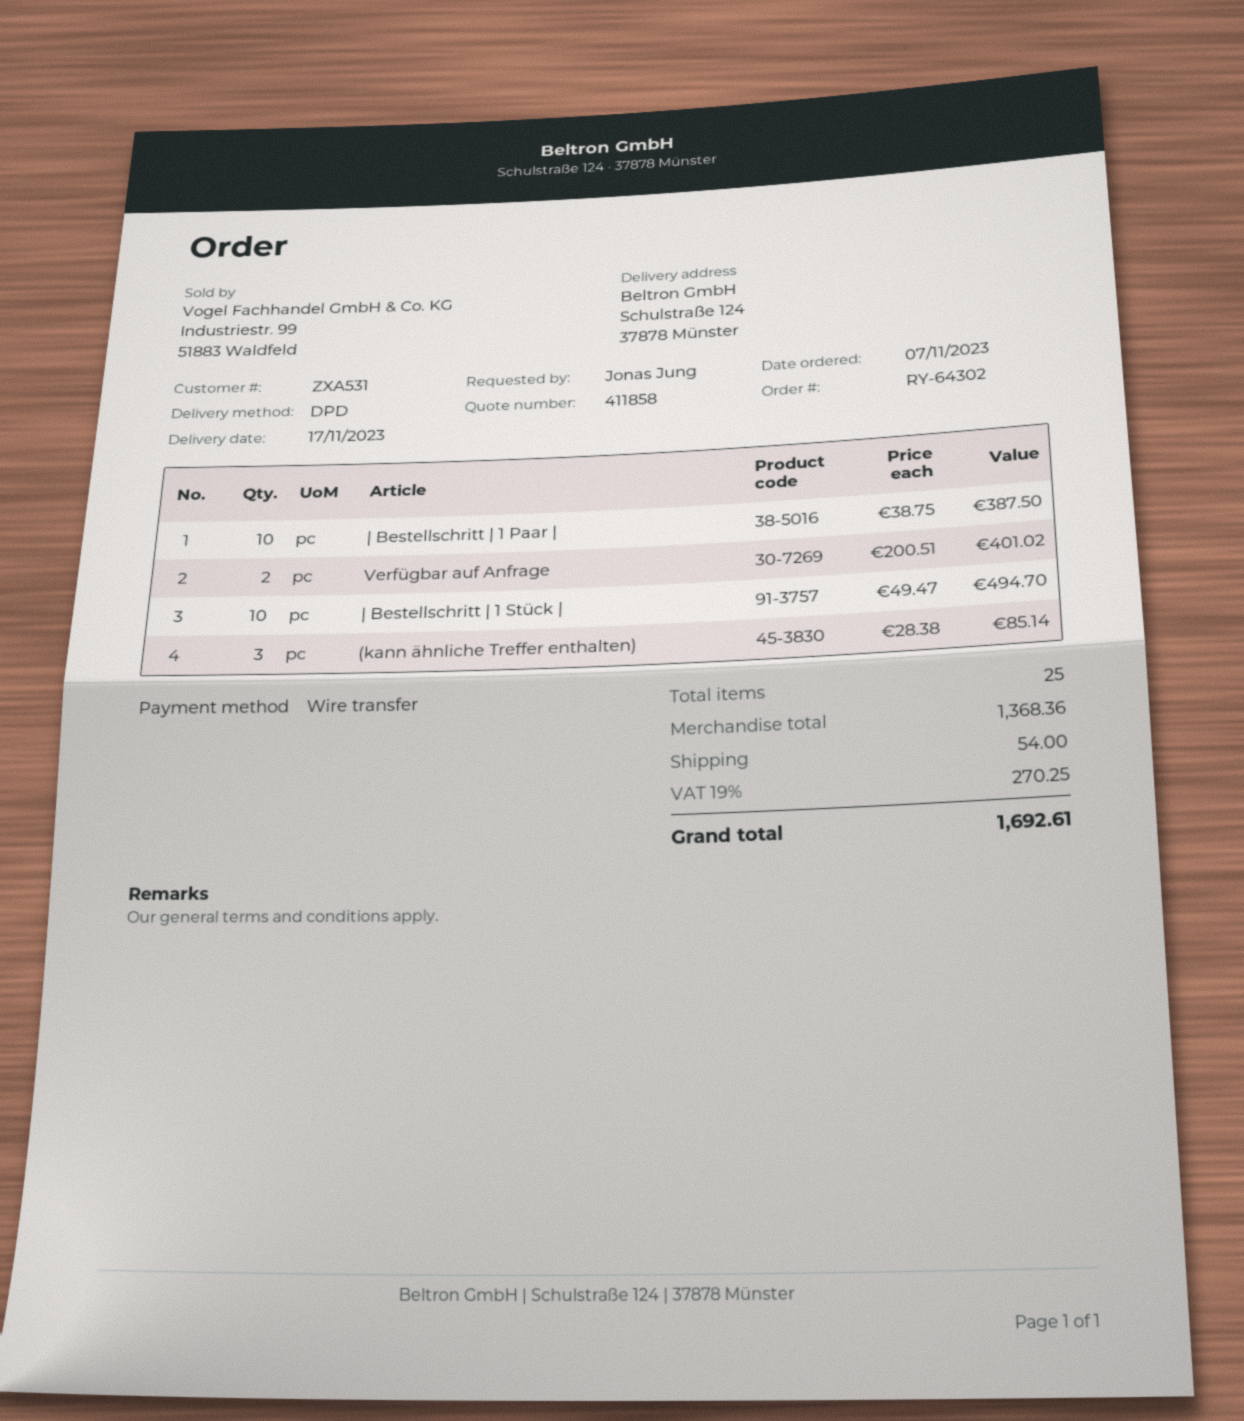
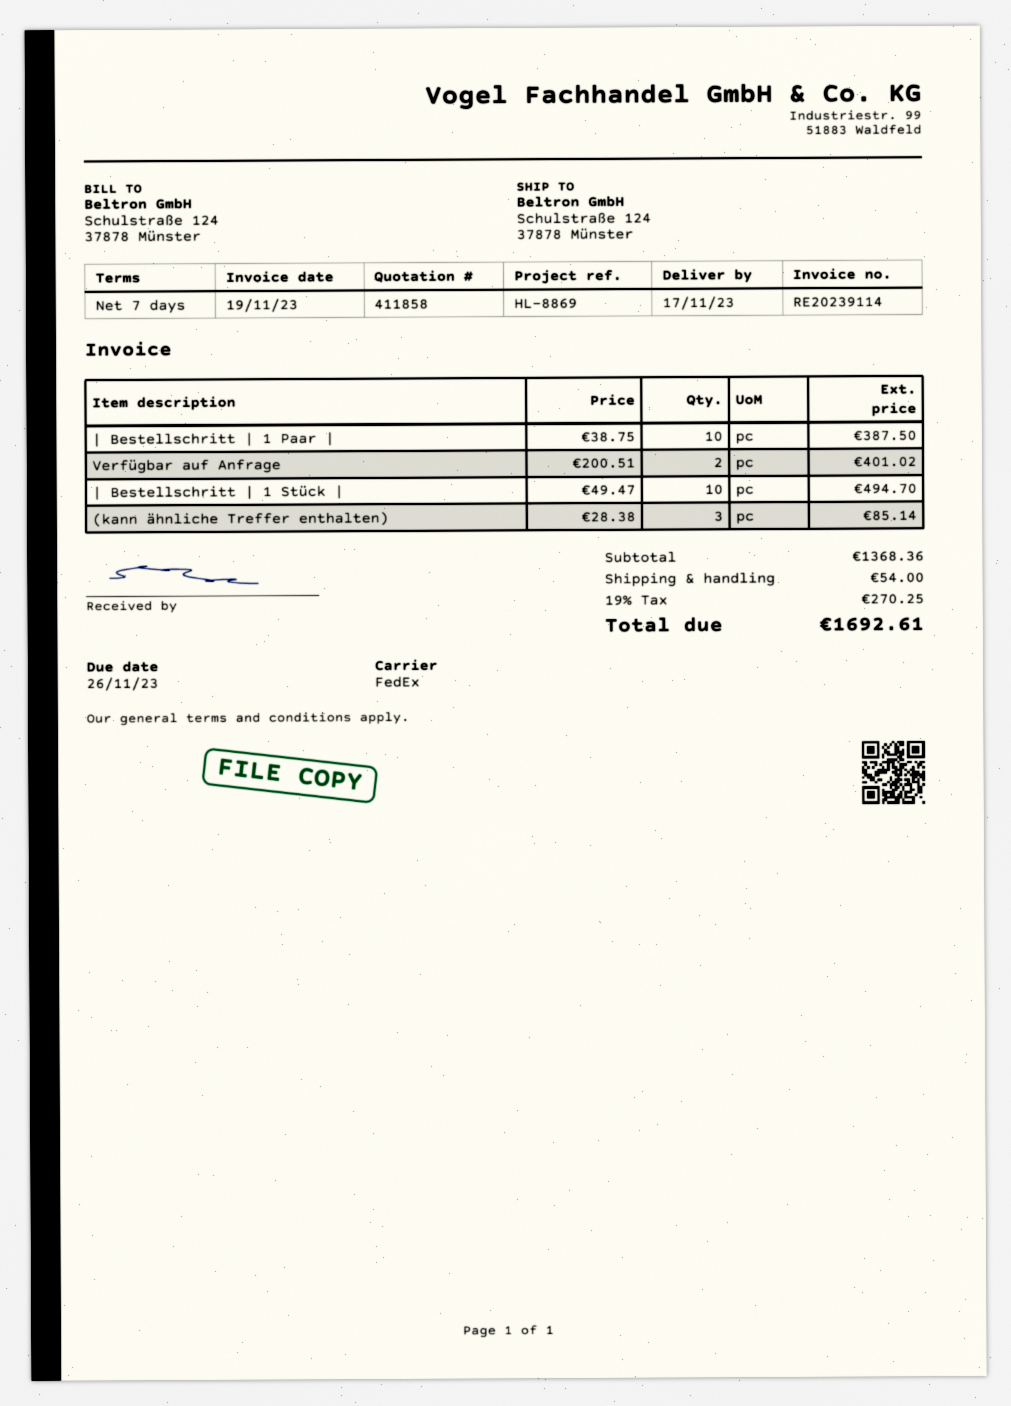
shipping method: DPD -> FedEx

